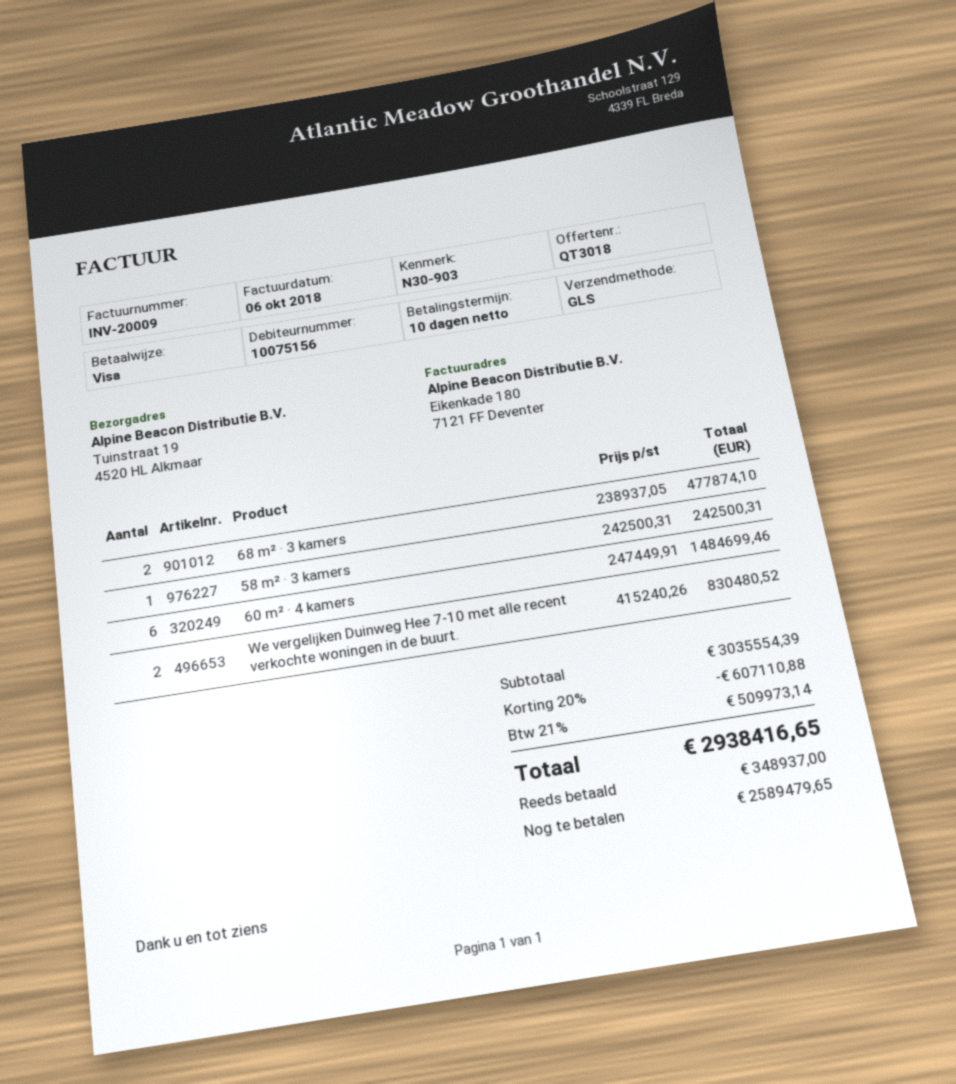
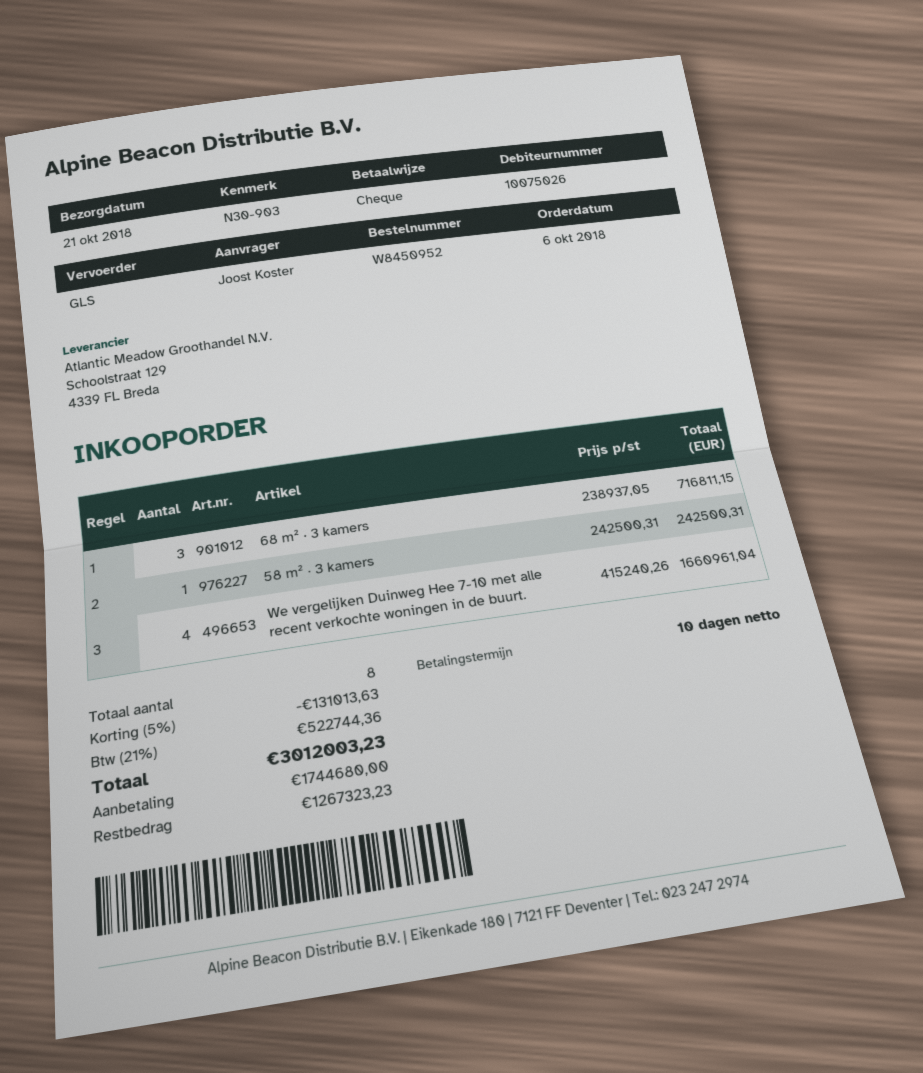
customer number: 10075156 -> 10075026
payment method: Visa -> cheque
68 m² · 3 kamers: 2 x 238937.05 = 477874.10 -> 3 x 238937.05 = 716811.15
60 m² · 4 kamers: 6 x 247449.91 = 1484699.46 -> none
We vergelijken Duinweg Hee 7-10 met alle recent verkochte woningen in de buurt.: 2 x 415240.26 = 830480.52 -> 4 x 415240.26 = 1660961.04
discount: 20% = 607110.88 -> 5% = 131013.63
tax: 21% = 509973.14 -> 21% = 522744.36
total: 2938416.65 -> 3012003.23
deposit: 348937.00 -> 1744680.00
balance: 2589479.65 -> 1267323.23

